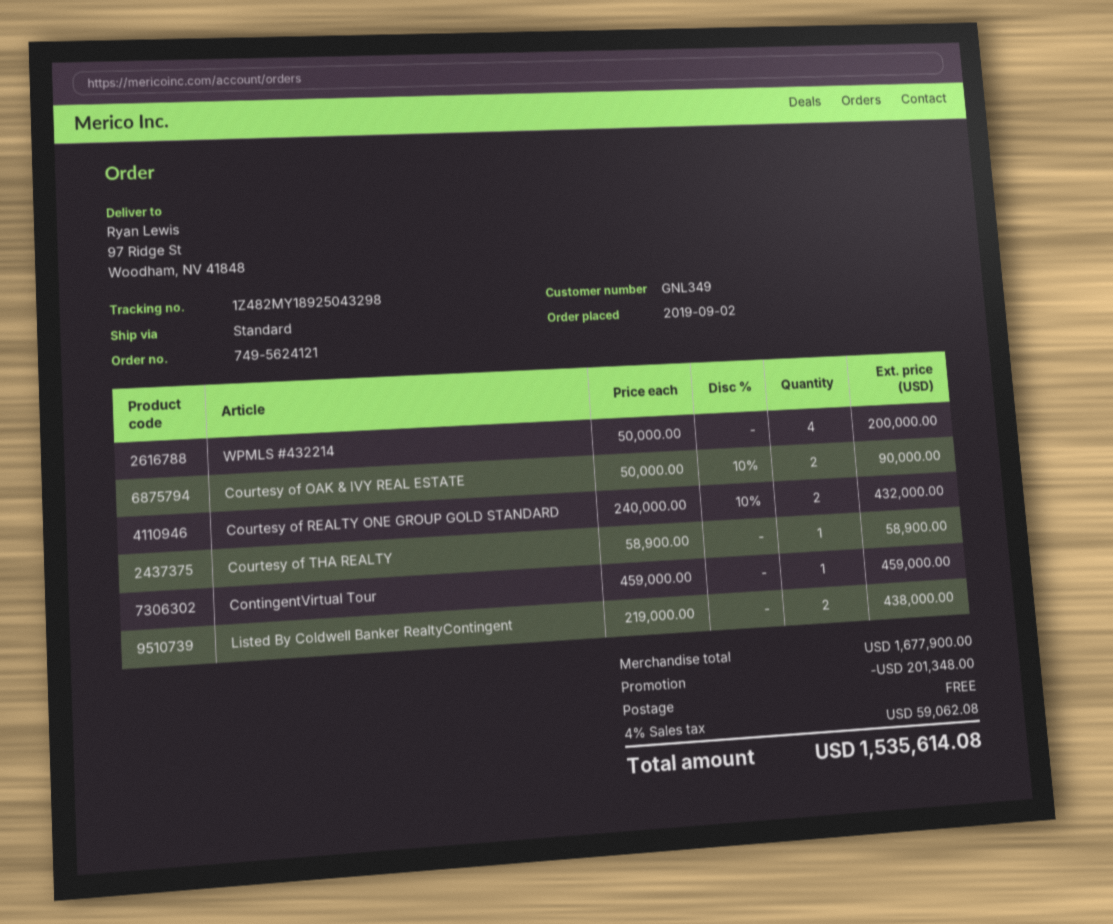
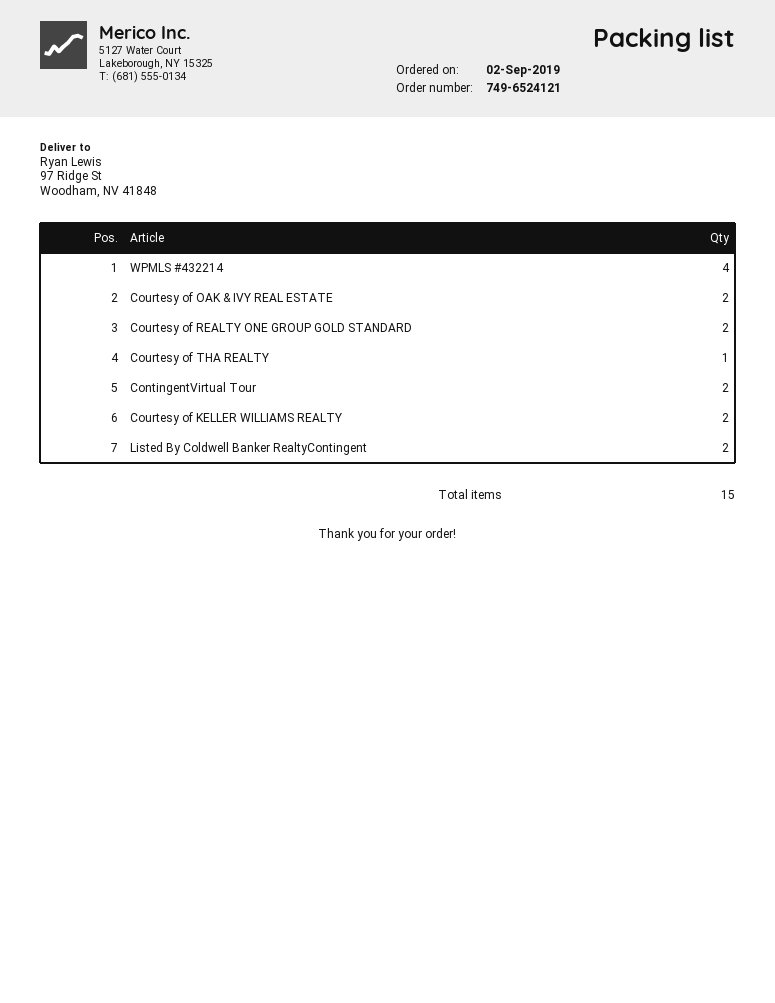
order number: 749-5624121 -> 749-6524121
ContingentVirtual Tour: 1 -> 2
Courtesy of KELLER WILLIAMS REALTY: none -> 2

